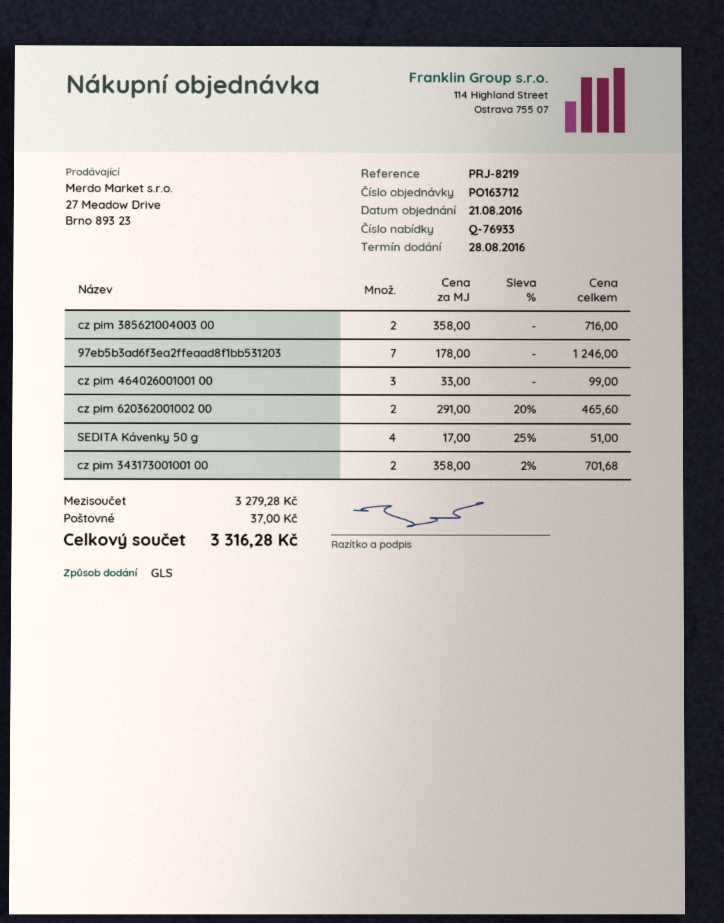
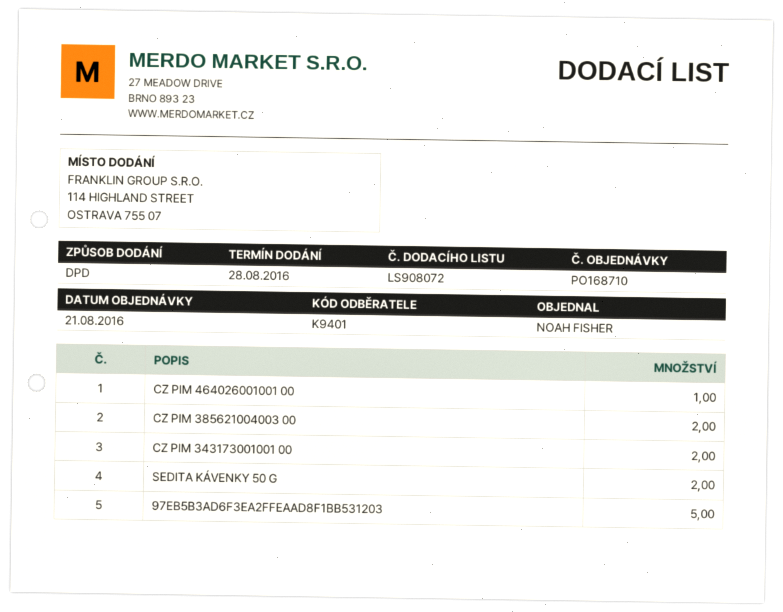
order number: PO163712 -> PO168710
shipping method: GLS -> DPD
97eb5b3ad6f3ea2ffeaad8f1bb531203: 7 -> 5
cz pim 464026001001 00: 3 -> 1
cz pim 620362001002 00: 2 -> none
SEDITA Kávenky 50 g: 4 -> 2

